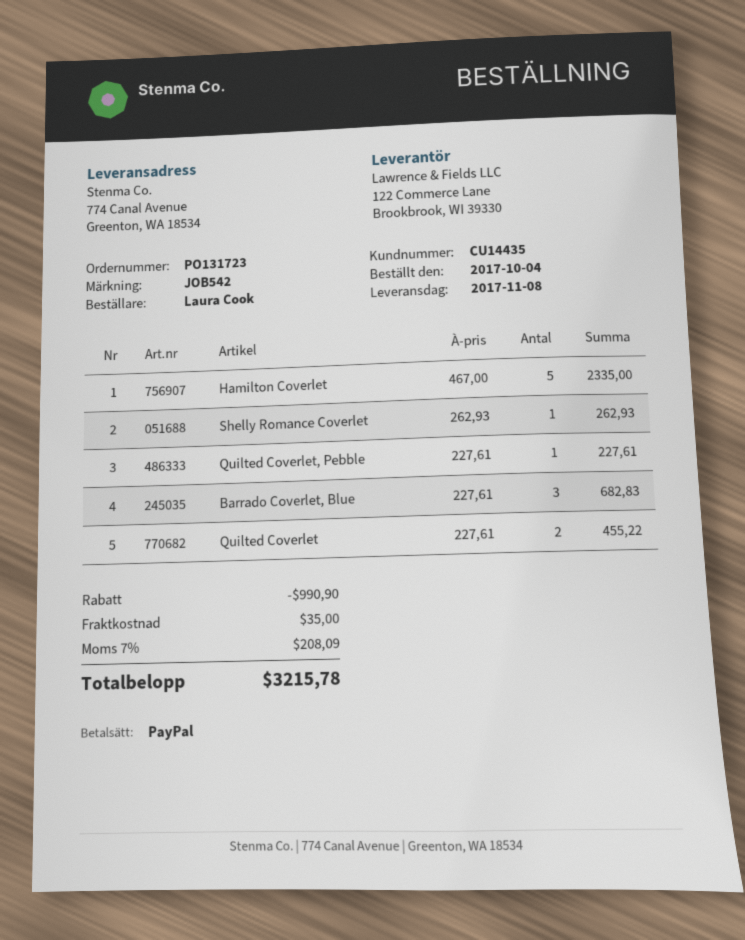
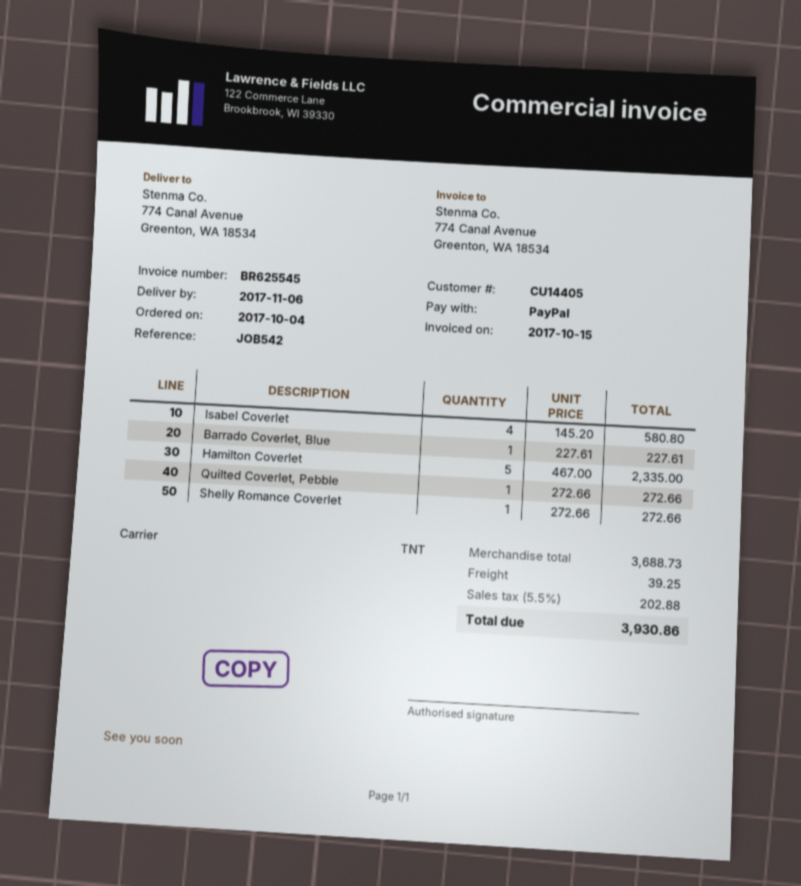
delivery date: 2017-11-08 -> 2017-11-06
customer number: CU14435 -> CU14405
Shelly Romance Coverlet: 1 x 262.93 = 262.93 -> 1 x 272.66 = 272.66
Quilted Coverlet, Pebble: 1 x 227.61 = 227.61 -> 1 x 272.66 = 272.66
Barrado Coverlet, Blue: 3 x 227.61 = 682.83 -> 1 x 227.61 = 227.61
Quilted Coverlet: 2 x 227.61 = 455.22 -> none
Isabel Coverlet: none -> 4 x 145.20 = 580.80
discount: 990.90 -> none
shipping: 35.00 -> 39.25
tax: 7% = 208.09 -> 5.5% = 202.88
total: 3215.78 -> 3930.86

